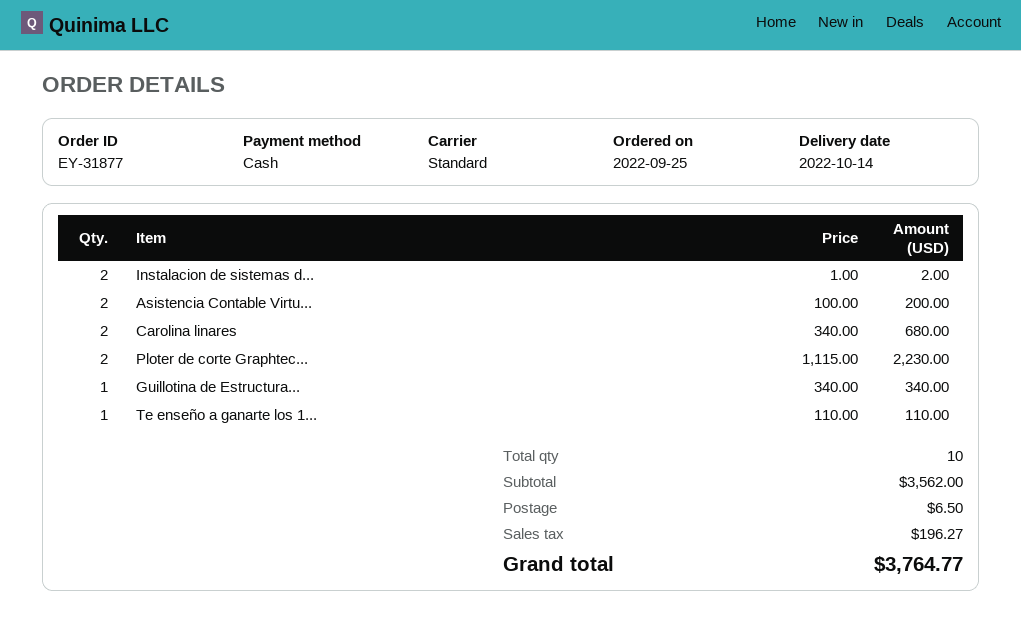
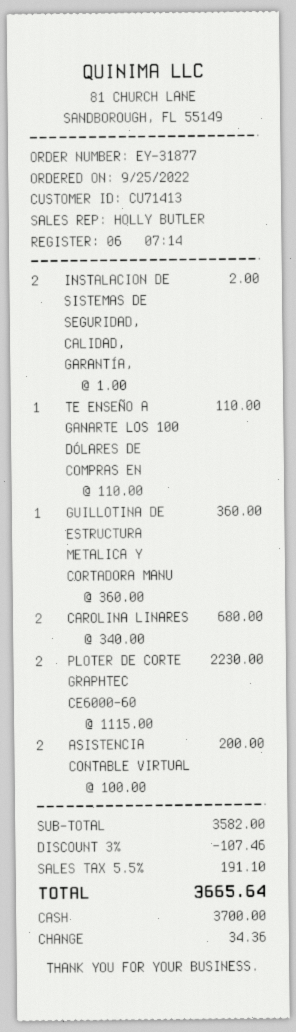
Guillotina de Estructura...: 1 x 340.00 = 340.00 -> 1 x 360.00 = 360.00
subtotal: 3562.00 -> 3582.00
discount: none -> 3% = 107.46
shipping: 6.50 -> none
tax: 196.27 -> 191.10
total: 3764.77 -> 3665.64

